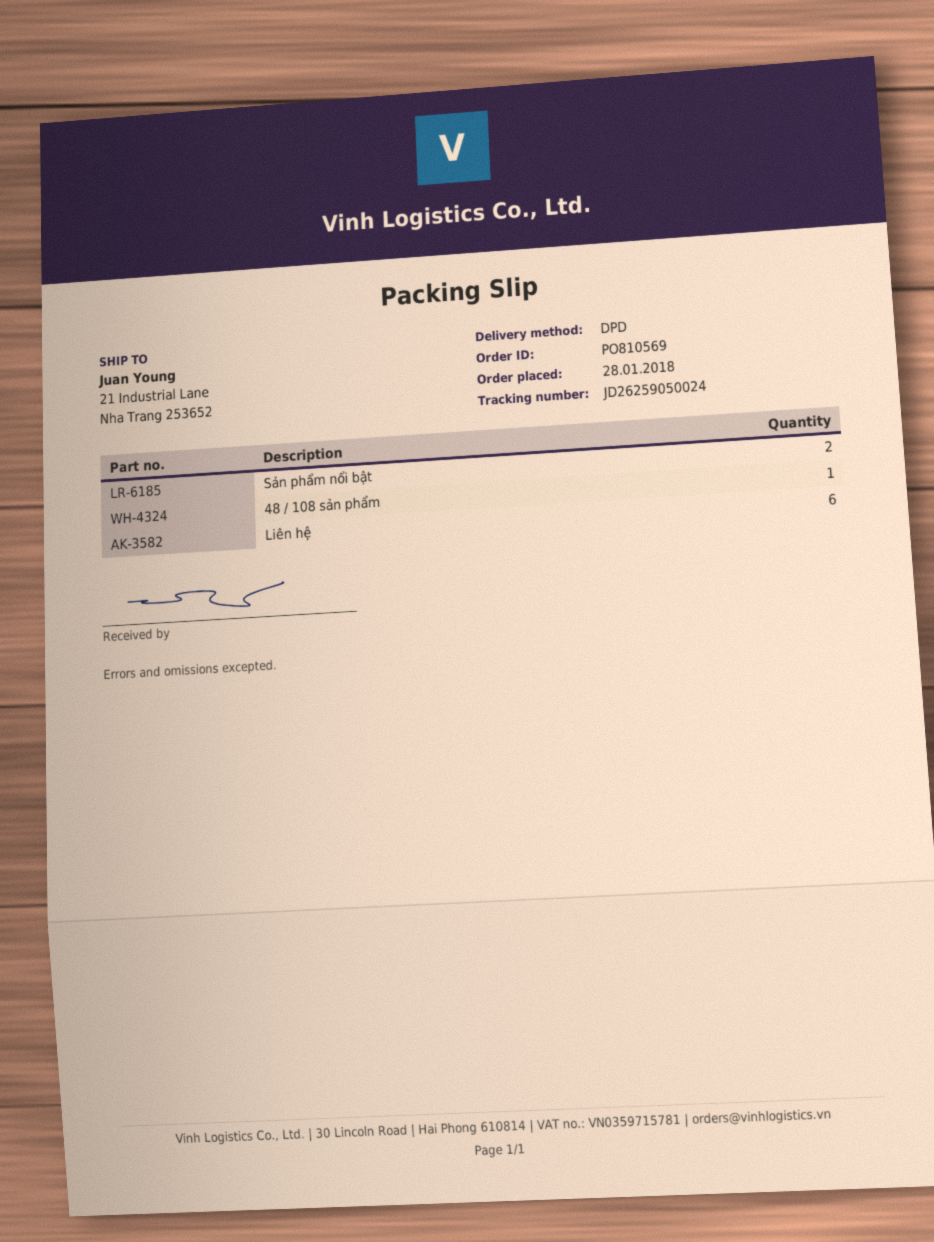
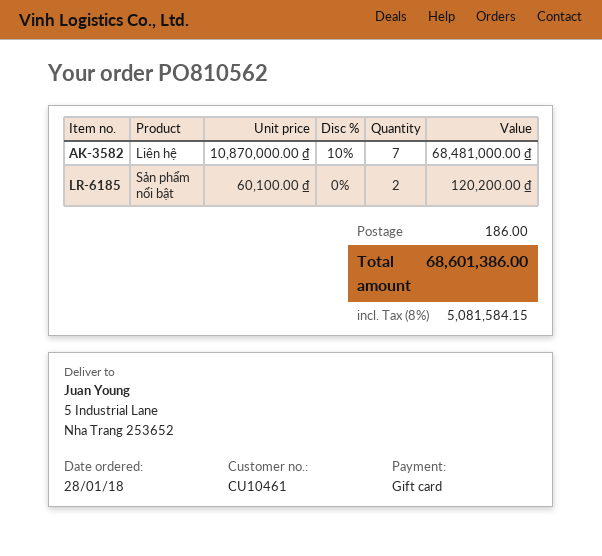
order number: PO810569 -> PO810562
ship to: 21 Industrial Lane, Nha Trang 253652 -> 5 Industrial Lane, Nha Trang 253652
48 / 108 sản phẩm: 1 -> none
Liên hệ: 6 -> 7

